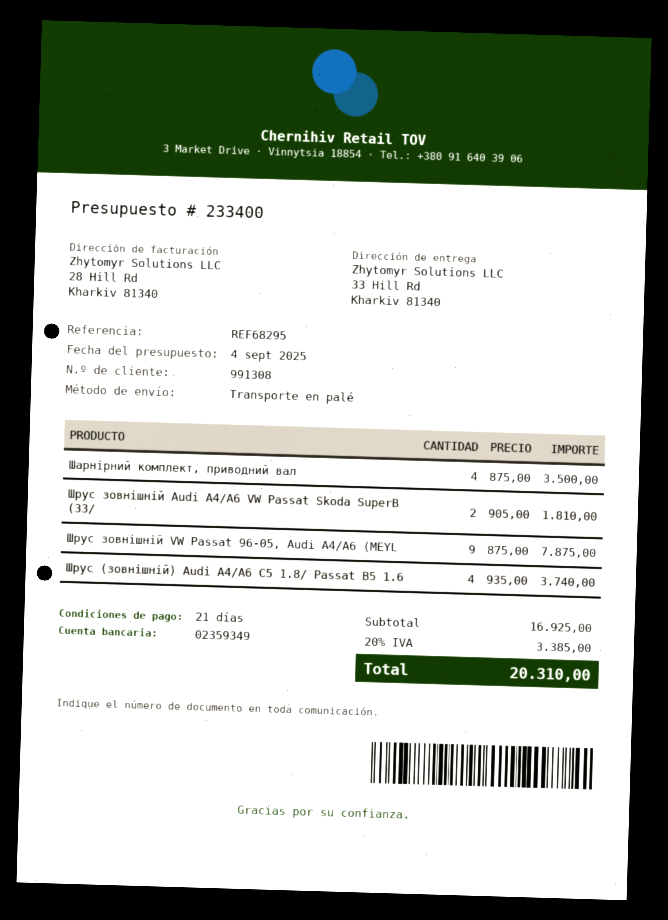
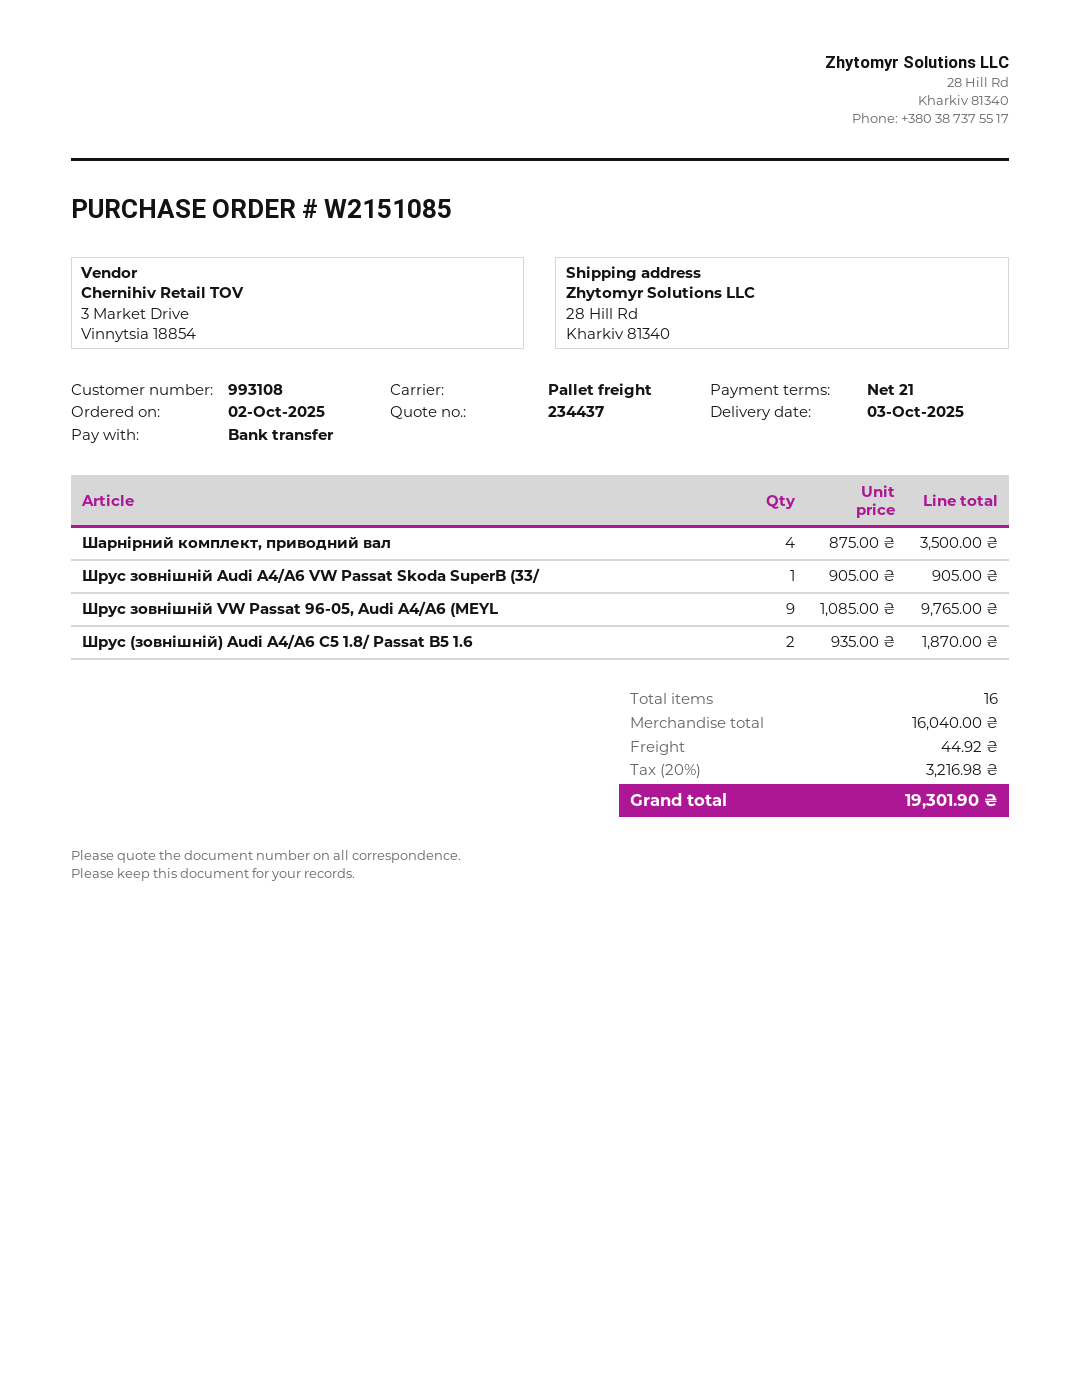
quote number: 233400 -> 234437
customer number: 991308 -> 993108
ship to: 33 Hill Rd, Kharkiv 81340 -> 28 Hill Rd, Kharkiv 81340
Шрус зовнішній Audi A4/A6 VW Passat Skoda SuperB (33/: 2 x 905.00 = 1810.00 -> 1 x 905.00 = 905.00
Шрус зовнішній VW Passat 96-05, Audi A4/A6 (MEYL: 9 x 875.00 = 7875.00 -> 9 x 1085.00 = 9765.00
Шрус (зовнішній) Audi A4/A6 C5 1.8/ Passat B5 1.6: 4 x 935.00 = 3740.00 -> 2 x 935.00 = 1870.00
subtotal: 16925.00 -> 16040.00
shipping: none -> 44.92
tax: 20% = 3385.00 -> 20% = 3216.98
total: 20310.00 -> 19301.90

